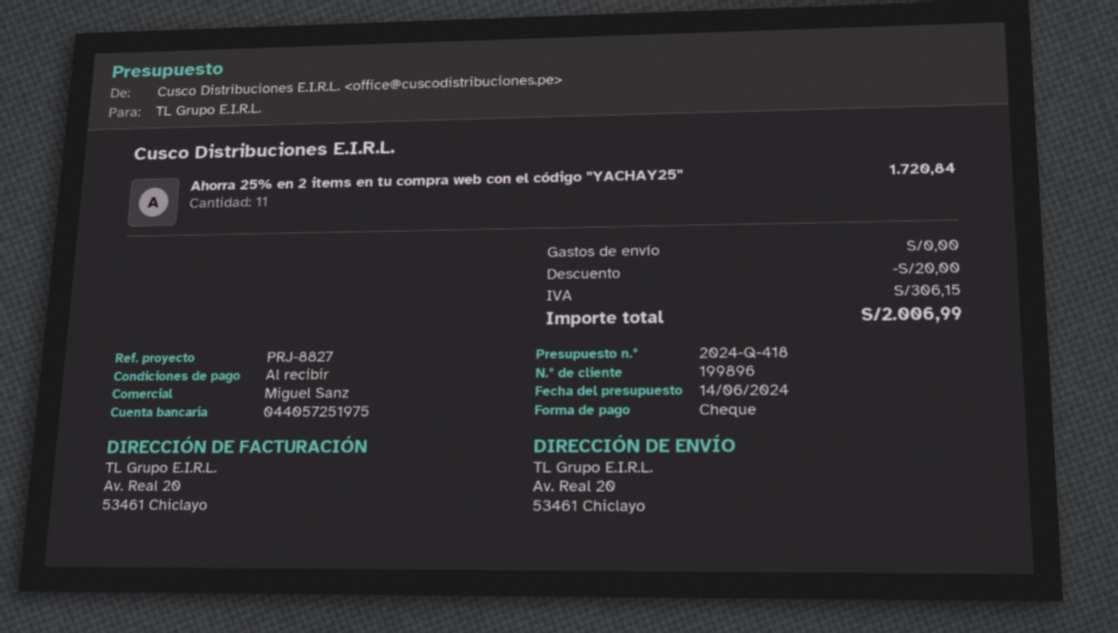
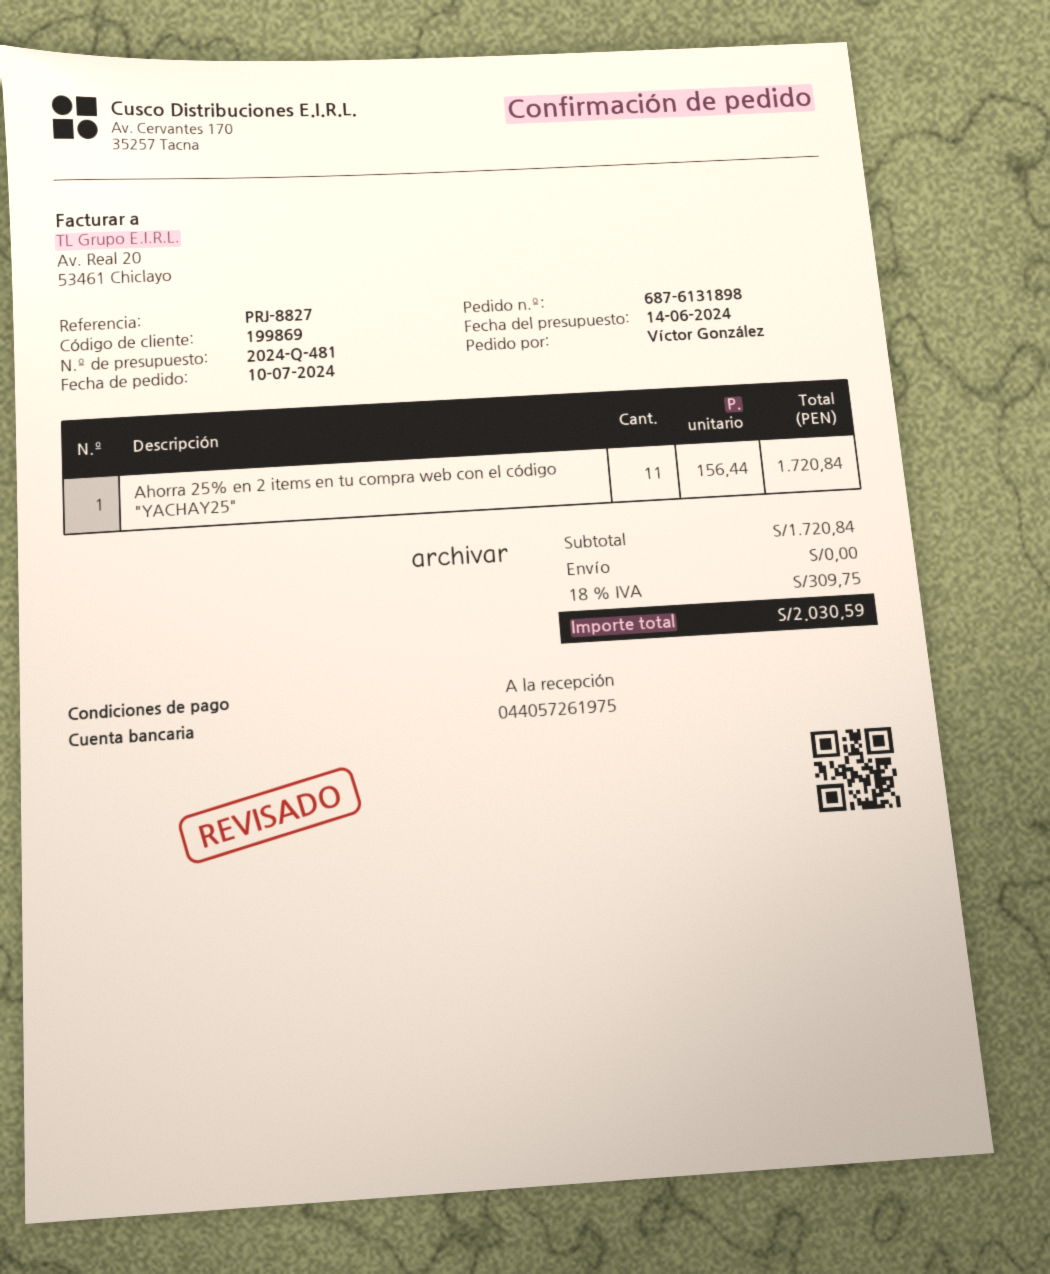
quote number: 2024-Q-418 -> 2024-Q-481
customer number: 199896 -> 199869
bank account: 044057251975 -> 044057261975
discount: 20.00 -> none
tax: 306.15 -> 309.75
total: 2006.99 -> 2030.59

